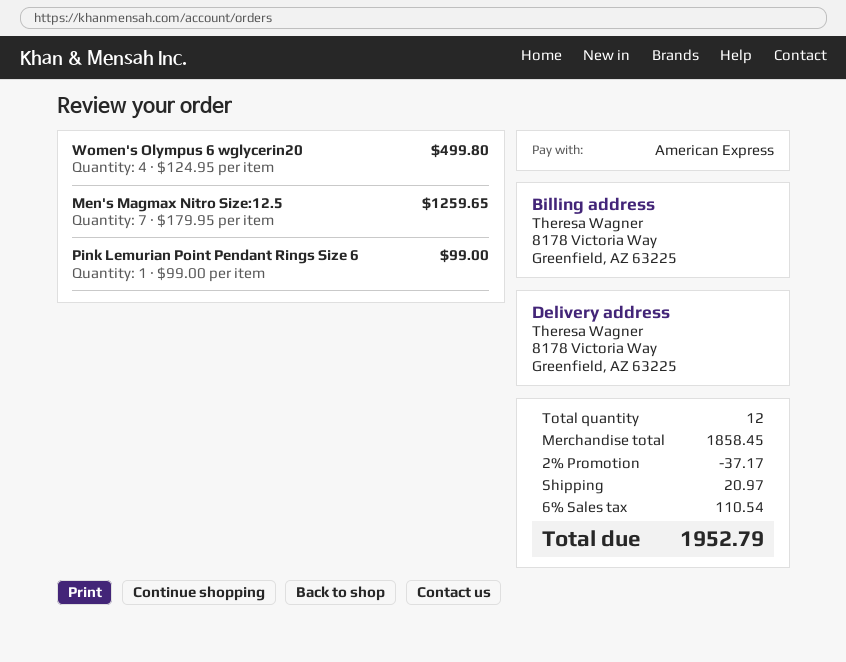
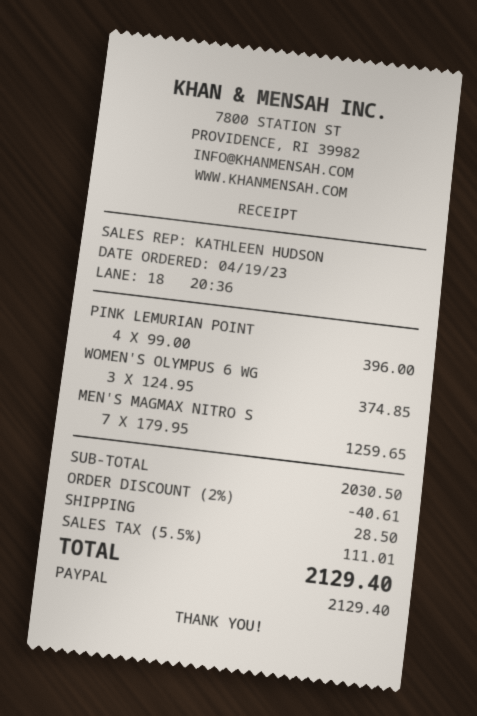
payment method: American Express -> PayPal
Women's Olympus 6 wglycerin20: 4 x 124.95 = 499.80 -> 3 x 124.95 = 374.85
Pink Lemurian Point Pendant Rings Size 6: 1 x 99.00 = 99.00 -> 4 x 99.00 = 396.00
subtotal: 1858.45 -> 2030.50
discount: 2% = 37.17 -> 2% = 40.61
shipping: 20.97 -> 28.50
tax: 6% = 110.54 -> 5.5% = 111.01
total: 1952.79 -> 2129.40

